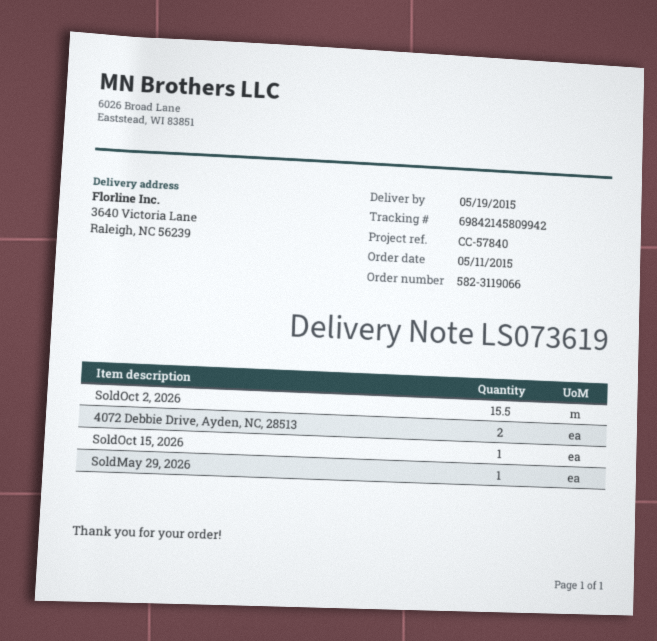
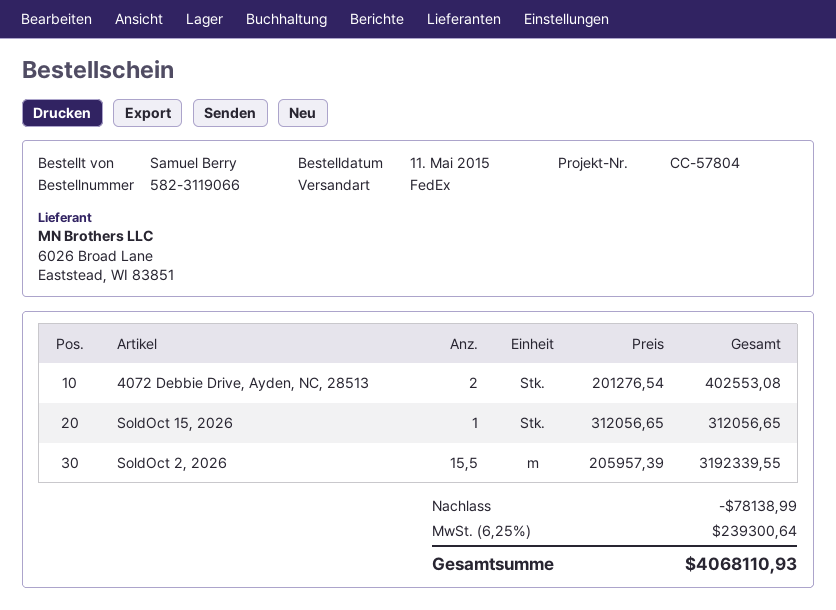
reference: CC-57840 -> CC-57804
SoldMay 29, 2026: 1 -> none

